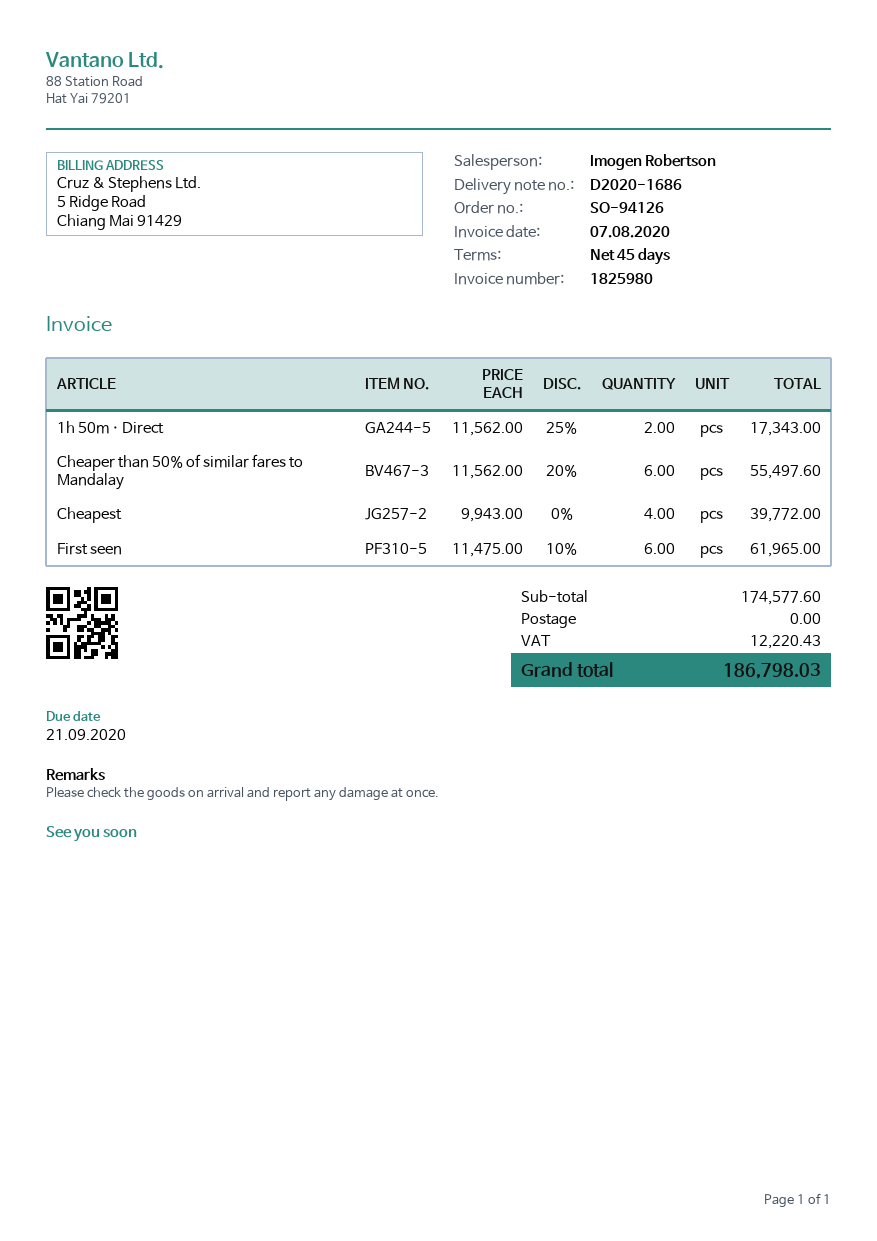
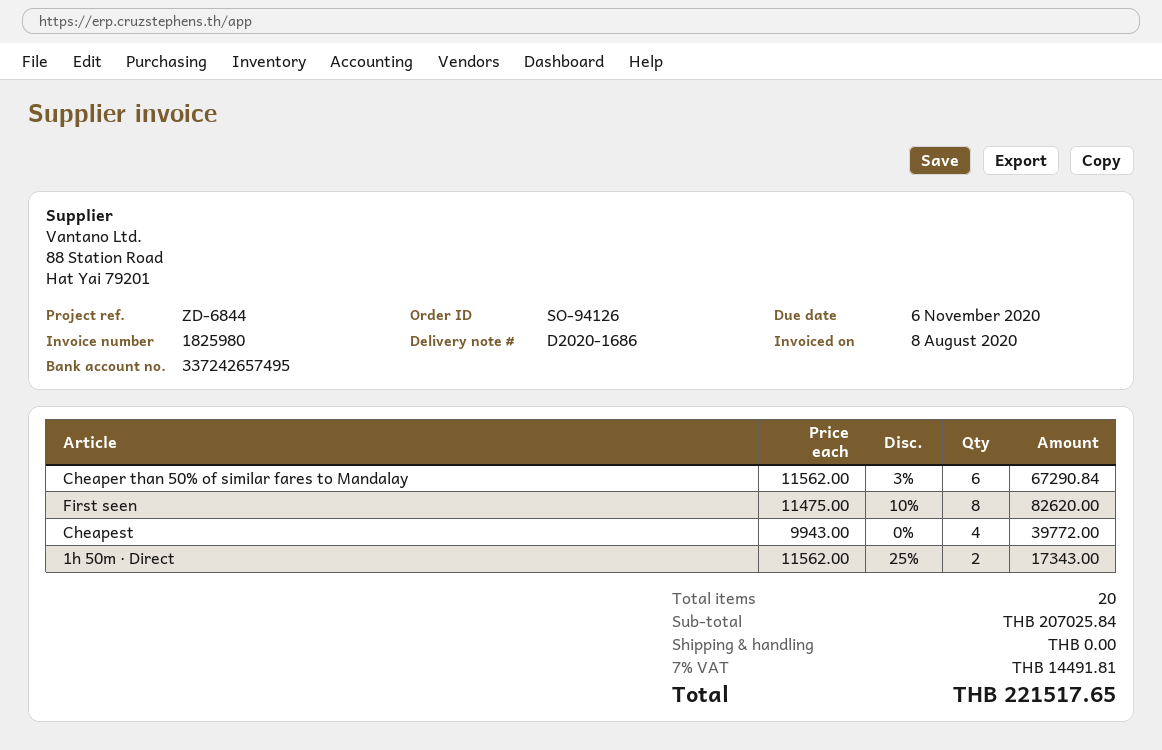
invoice date: 2020-08-07 -> 2020-08-08
due date: 2020-09-21 -> 2020-11-06
Cheaper than 50% of similar fares to Mandalay: 6 x 11562.00 - 20% = 55497.60 -> 6 x 11562.00 - 3% = 67290.84
First seen: 6 x 11475.00 - 10% = 61965.00 -> 8 x 11475.00 - 10% = 82620.00
subtotal: 174577.60 -> 207025.84
tax: 12220.43 -> 14491.81
total: 186798.03 -> 221517.65

